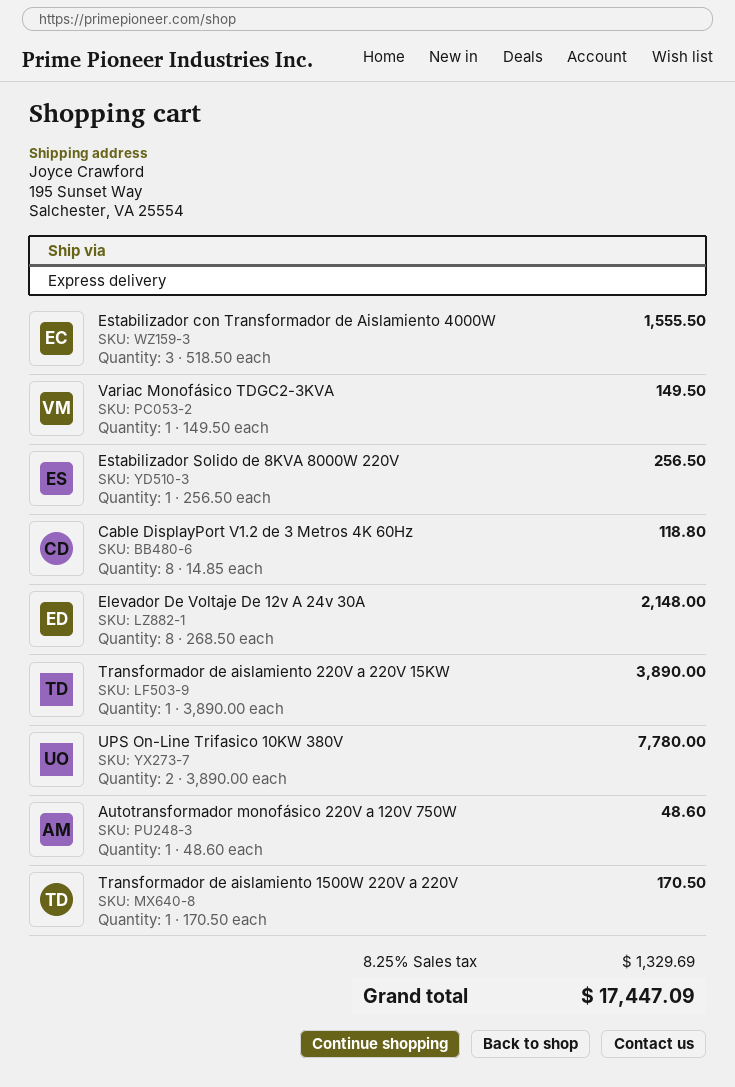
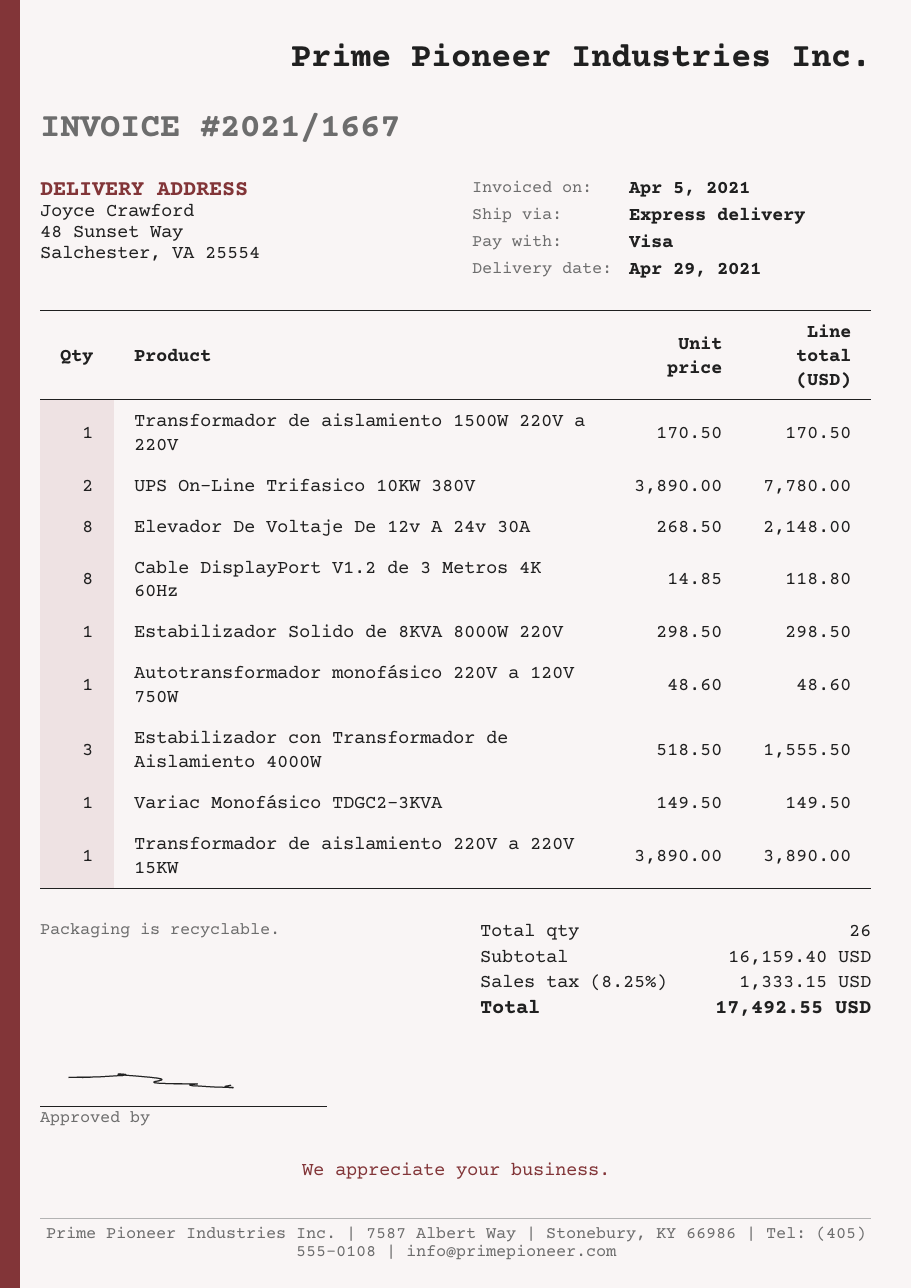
ship to: 195 Sunset Way, Salchester, VA 25554 -> 48 Sunset Way, Salchester, VA 25554
Estabilizador Solido de 8KVA 8000W 220V: 1 x 256.50 = 256.50 -> 1 x 298.50 = 298.50
tax: 8.25% = 1329.69 -> 8.25% = 1333.15
total: 17447.09 -> 17492.55

